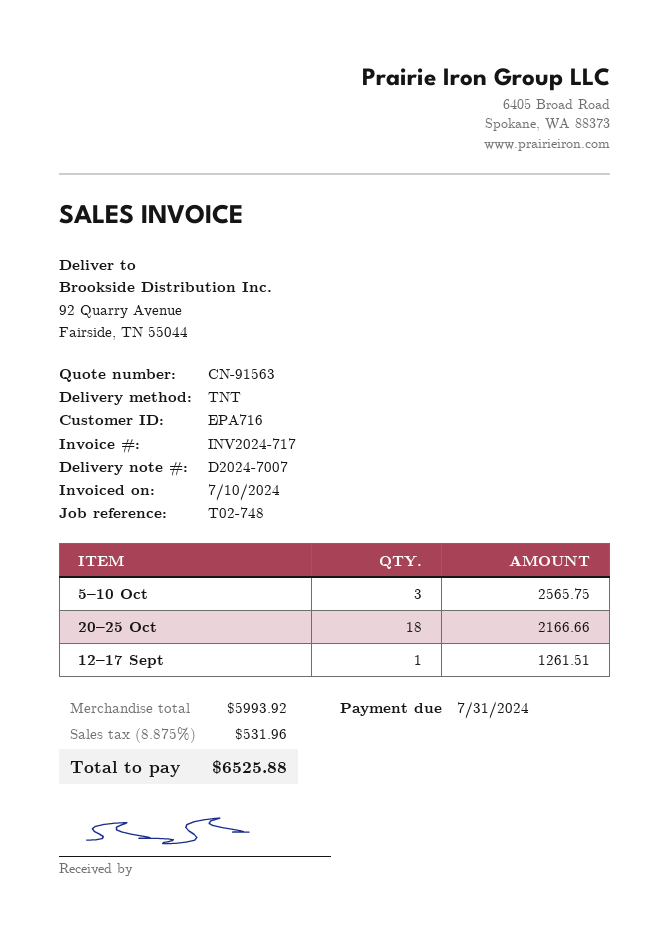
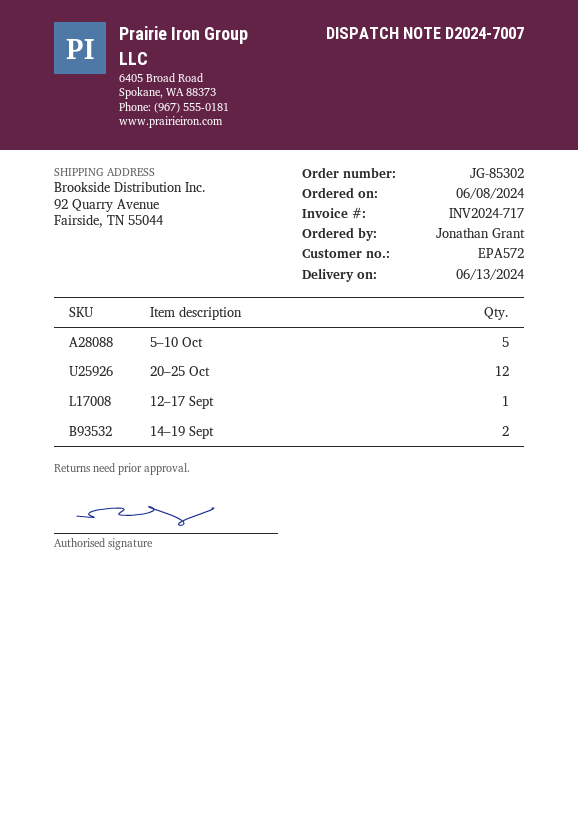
customer number: EPA716 -> EPA572
5–10 Oct: 3 -> 5
20–25 Oct: 18 -> 12
14–19 Sept: none -> 2

